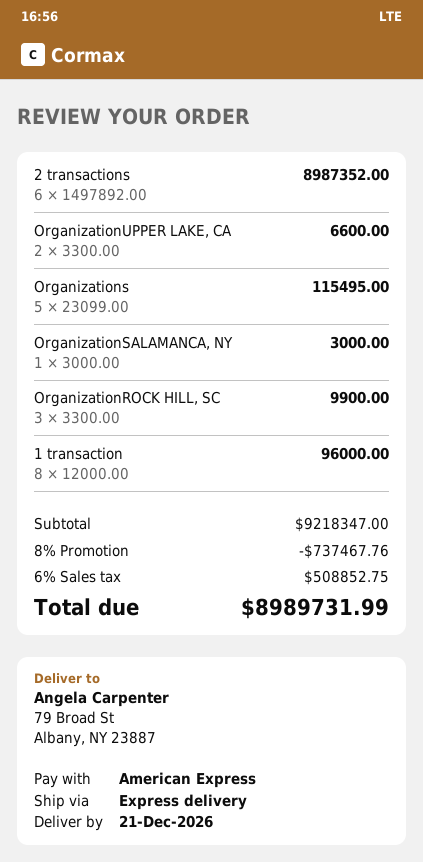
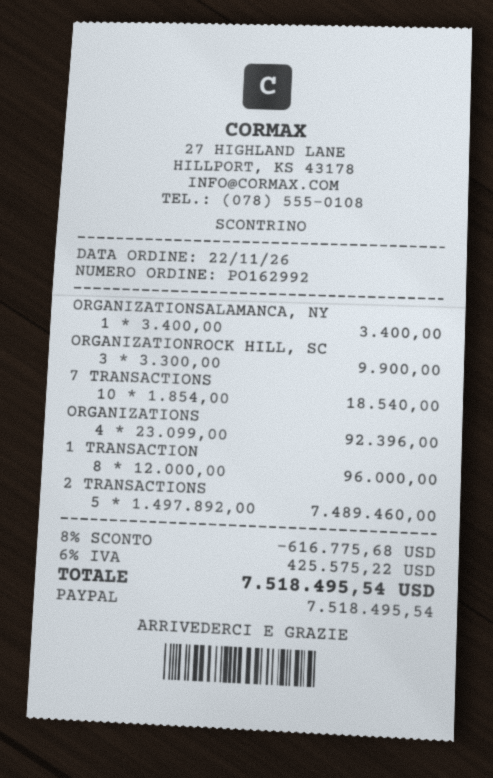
payment method: American Express -> PayPal
2 transactions: 6 x 1497892.00 = 8987352.00 -> 5 x 1497892.00 = 7489460.00
OrganizationUPPER LAKE, CA: 2 x 3300.00 = 6600.00 -> none
Organizations: 5 x 23099.00 = 115495.00 -> 4 x 23099.00 = 92396.00
OrganizationSALAMANCA, NY: 1 x 3000.00 = 3000.00 -> 1 x 3400.00 = 3400.00
7 TRANSACTIONS: none -> 10 x 1854.00 = 18540.00
discount: 8% = 737467.76 -> 8% = 616775.68
tax: 6% = 508852.75 -> 6% = 425575.22
total: 8989731.99 -> 7518495.54

